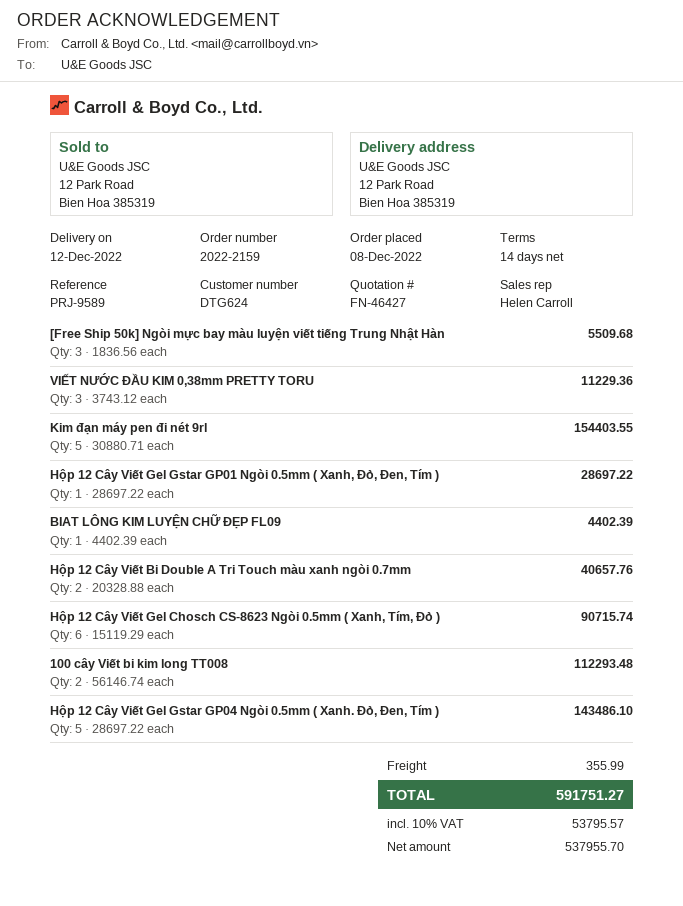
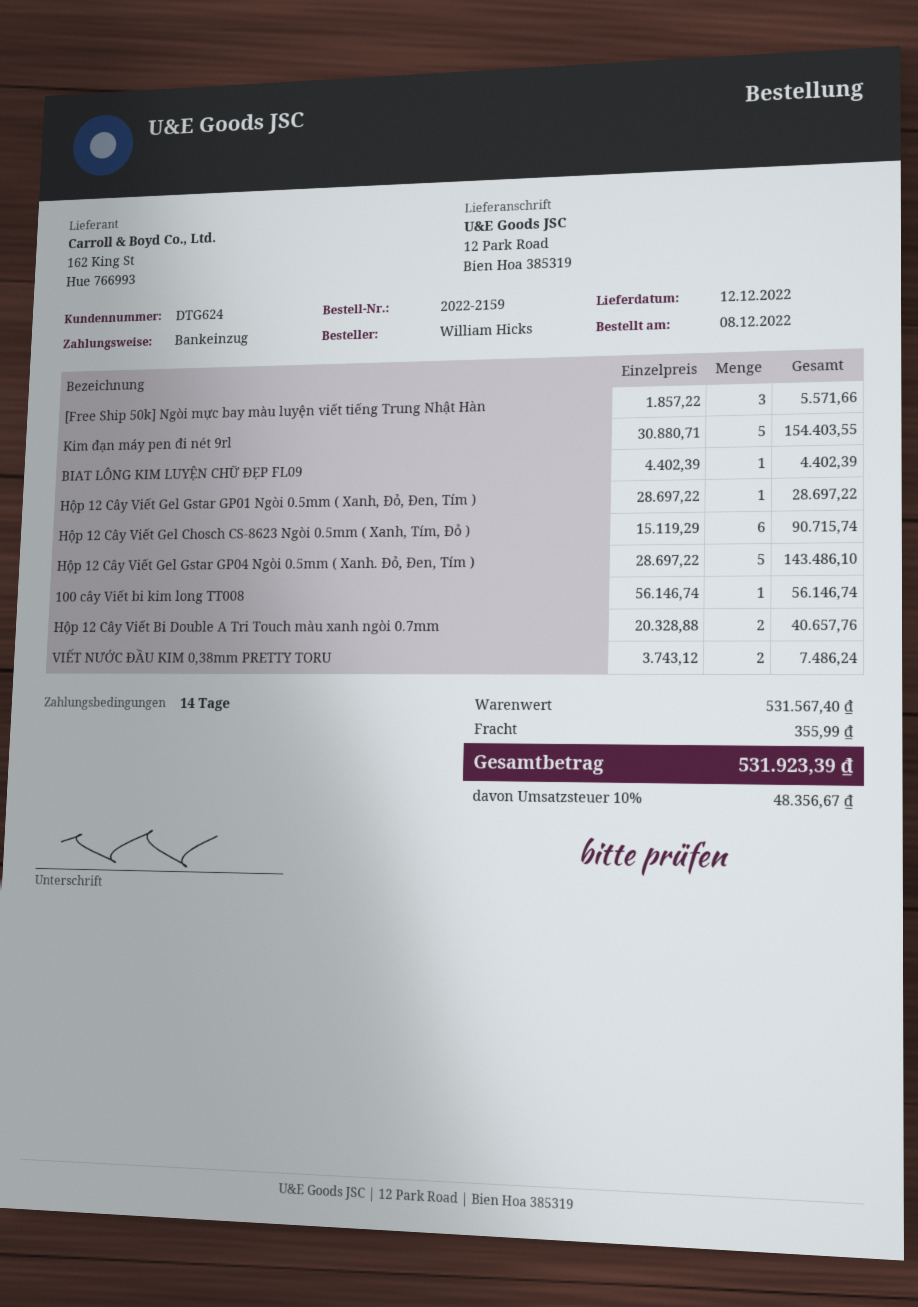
[Free Ship 50k] Ngòi mực bay màu luyện viết tiếng Trung Nhật Hàn: 3 x 1836.56 = 5509.68 -> 3 x 1857.22 = 5571.66
VIẾT NƯỚC ĐẦU KIM 0,38mm PRETTY TORU: 3 x 3743.12 = 11229.36 -> 2 x 3743.12 = 7486.24
100 cây Viết bi kim long TT008: 2 x 56146.74 = 112293.48 -> 1 x 56146.74 = 56146.74
tax: 10% = 53795.57 -> 10% = 48356.67
total: 591751.27 -> 531923.39

